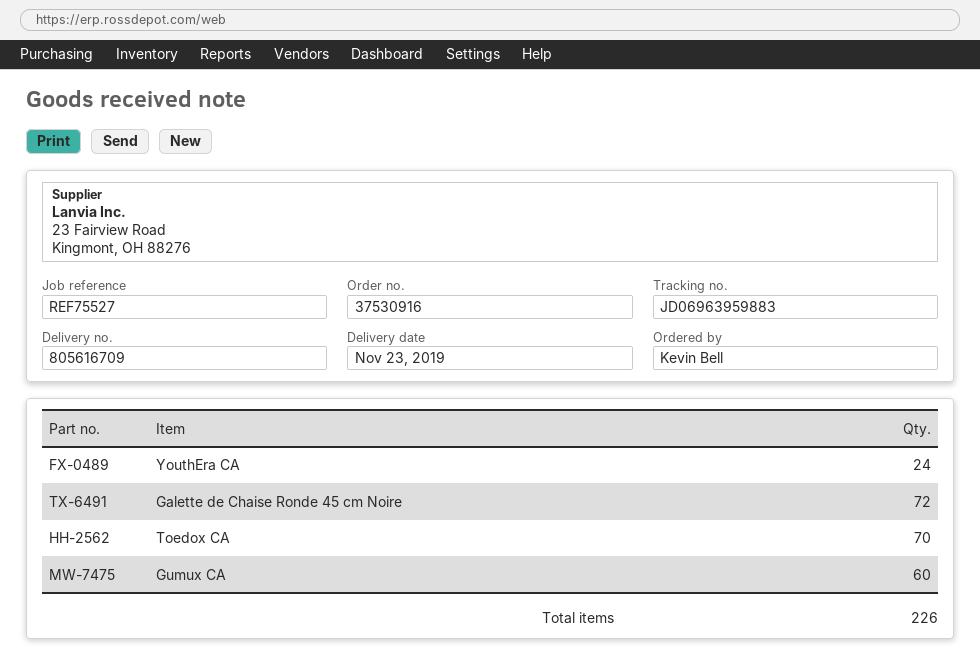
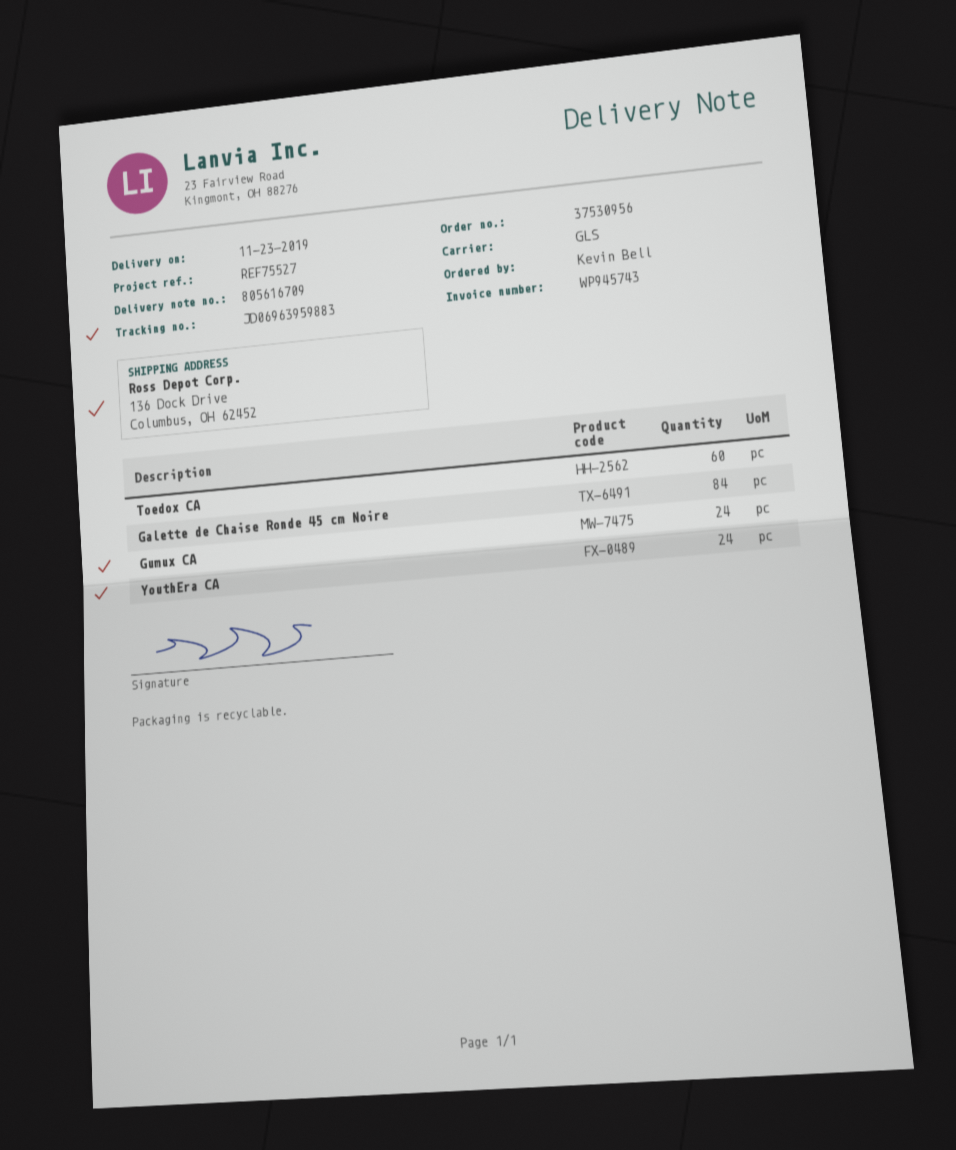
order number: 37530916 -> 37530956
Galette de Chaise Ronde 45 cm Noire: 72 -> 84
Toedox CA: 70 -> 60
Gumux CA: 60 -> 24

